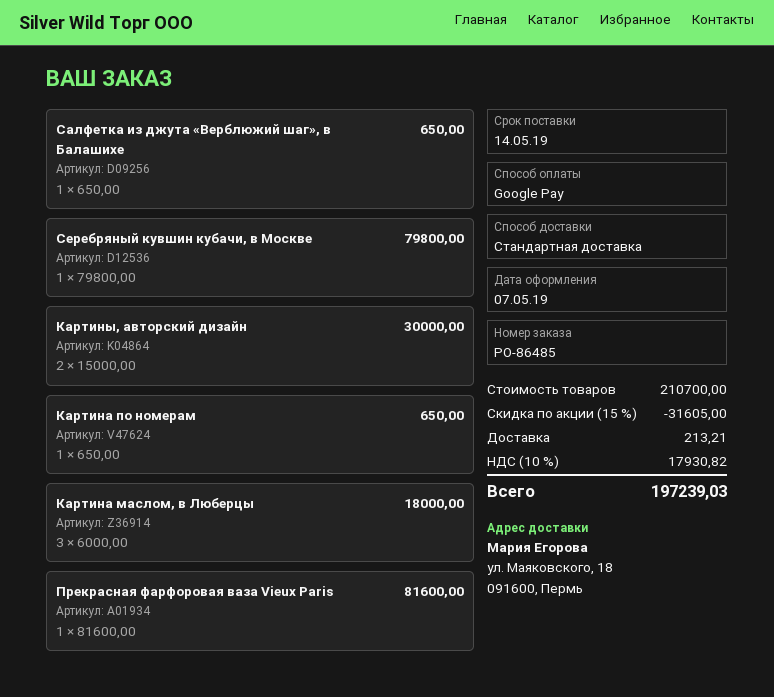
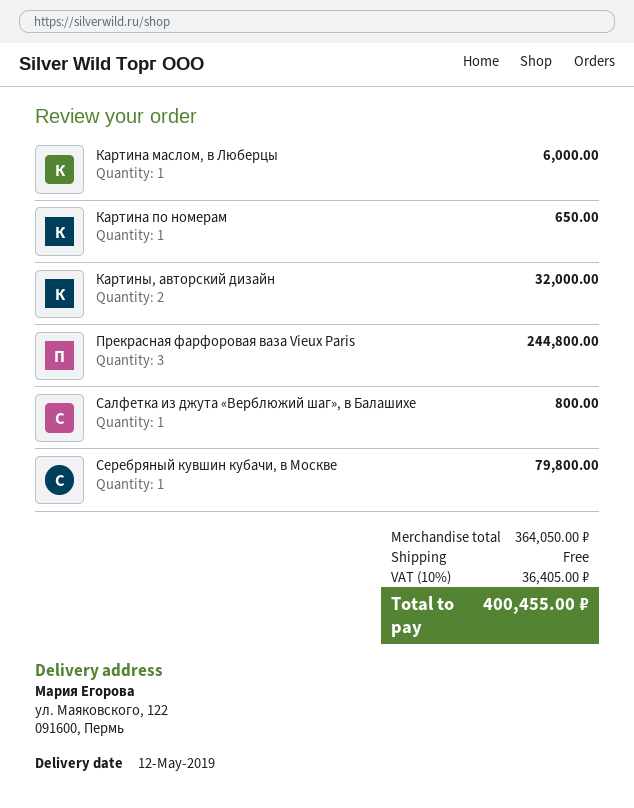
delivery date: 2019-05-14 -> 2019-05-12
ship to: ул. Маяковского, 18, 091600, Пермь -> ул. Маяковского, 122, 091600, Пермь
Салфетка из джута «Верблюжий шаг», в Балашихе: 1 for 650.00 -> 1 for 800.00
Картины, авторский дизайн: 2 for 30000.00 -> 2 for 32000.00
Картина маслом, в Люберцы: 3 for 18000.00 -> 1 for 6000.00
Прекрасная фарфоровая ваза Vieux Paris: 1 for 81600.00 -> 3 for 244800.00
subtotal: 210700.00 -> 364050.00
discount: 15% = 31605.00 -> none
shipping: 213.21 -> 0.00
tax: 10% = 17930.82 -> 10% = 36405.00
total: 197239.03 -> 400455.00

